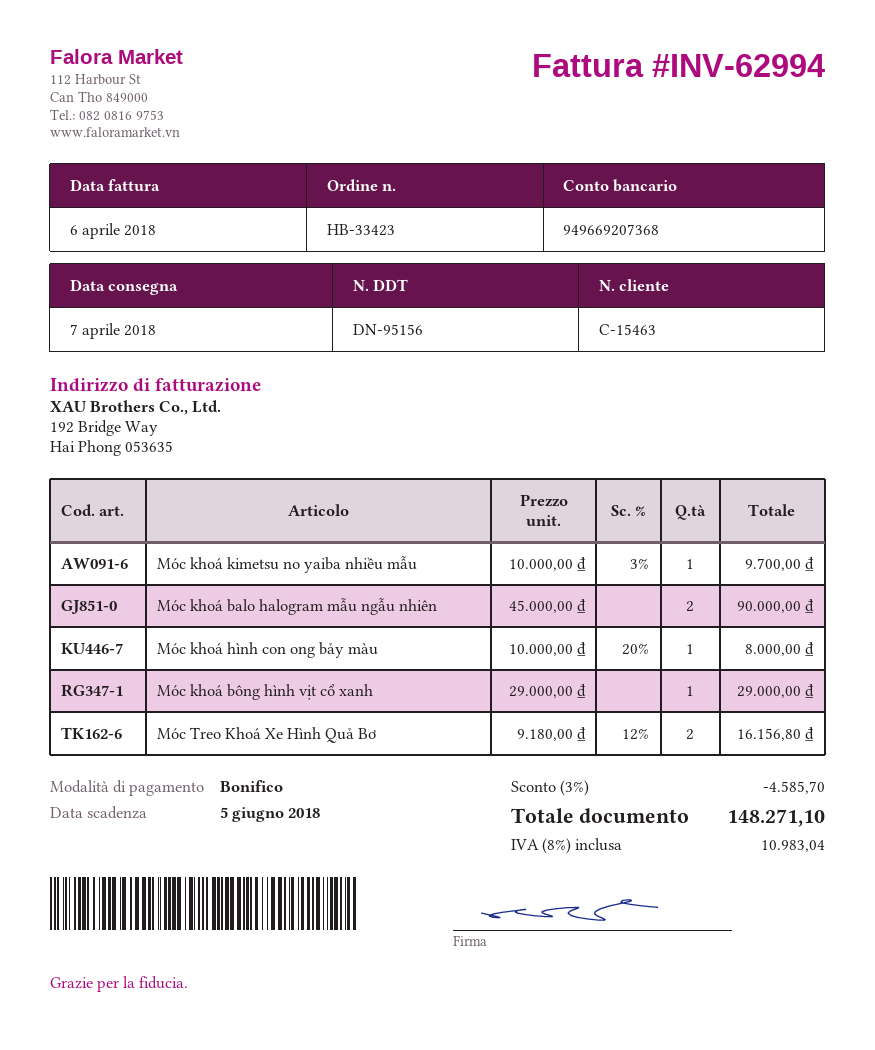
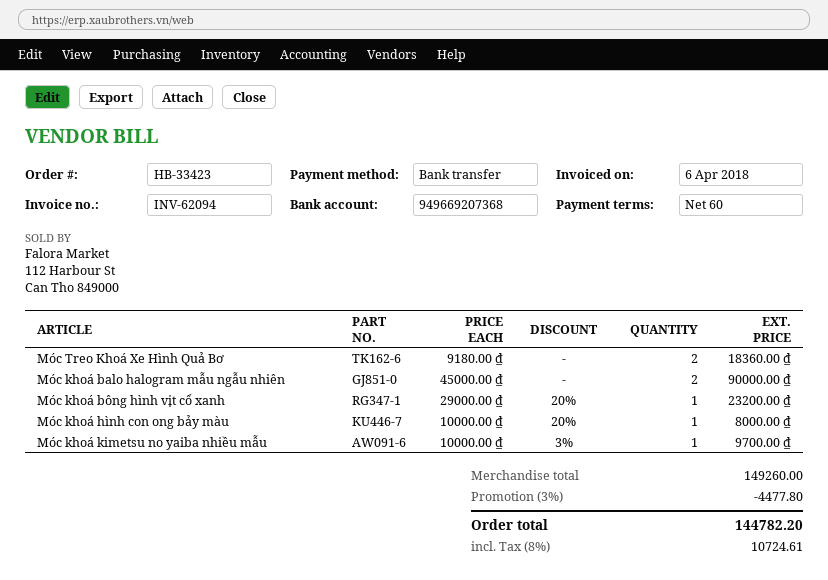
invoice number: INV-62994 -> INV-62094
Móc khoá bông hình vịt cổ xanh: 1 x 29000.00 = 29000.00 -> 1 x 29000.00 - 20% = 23200.00
Móc Treo Khoá Xe Hình Quả Bơ: 2 x 9180.00 - 12% = 16156.80 -> 2 x 9180.00 = 18360.00
discount: 3% = 4585.70 -> 3% = 4477.80
tax: 8% = 10983.04 -> 8% = 10724.61
total: 148271.10 -> 144782.20

